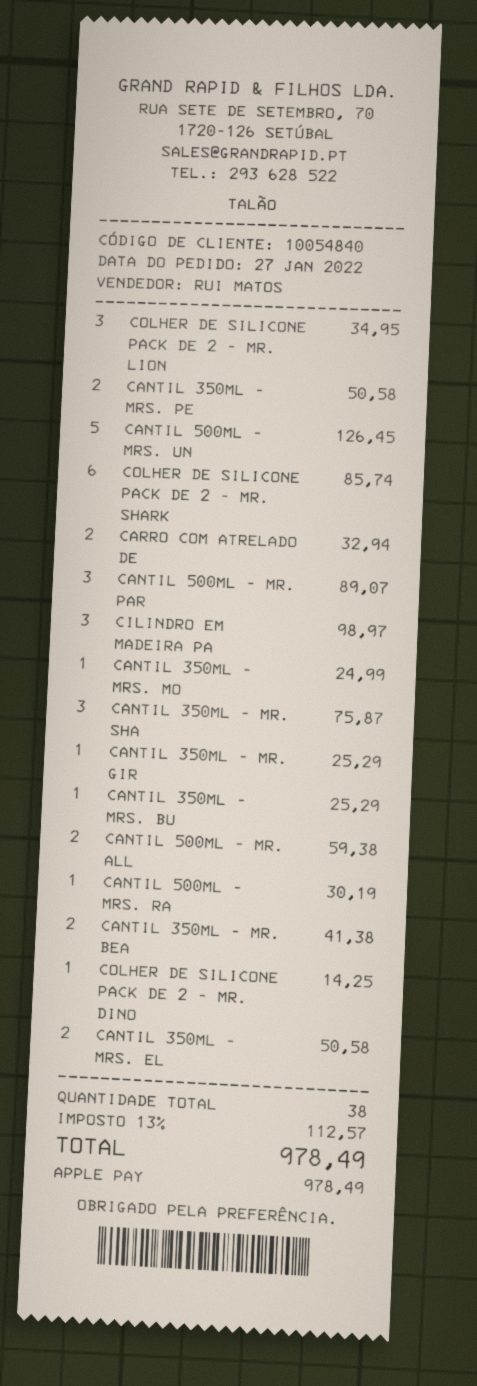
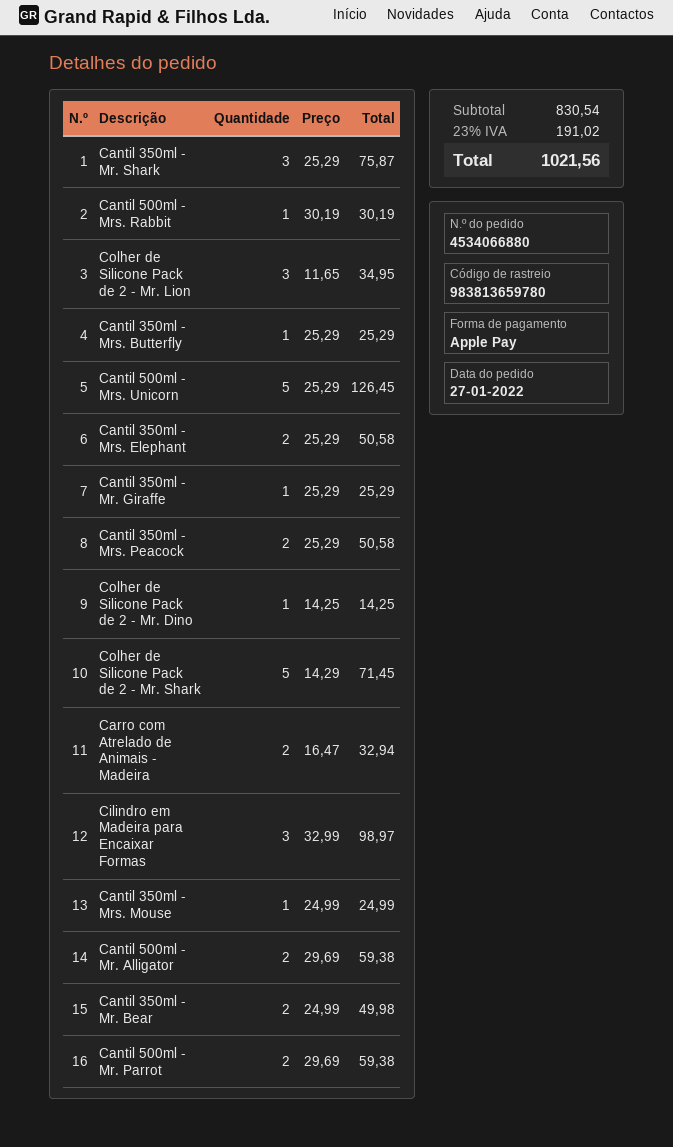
COLHER DE SILICONE PACK DE 2 - MR. SHARK: 6 for 85.74 -> 5 for 71.45
CANTIL 500ML - MR. PAR: 3 for 89.07 -> 2 for 59.38
CANTIL 350ML - MR. BEA: 2 for 41.38 -> 2 for 49.98
tax: 13% = 112.57 -> 23% = 191.02
total: 978.49 -> 1021.56

